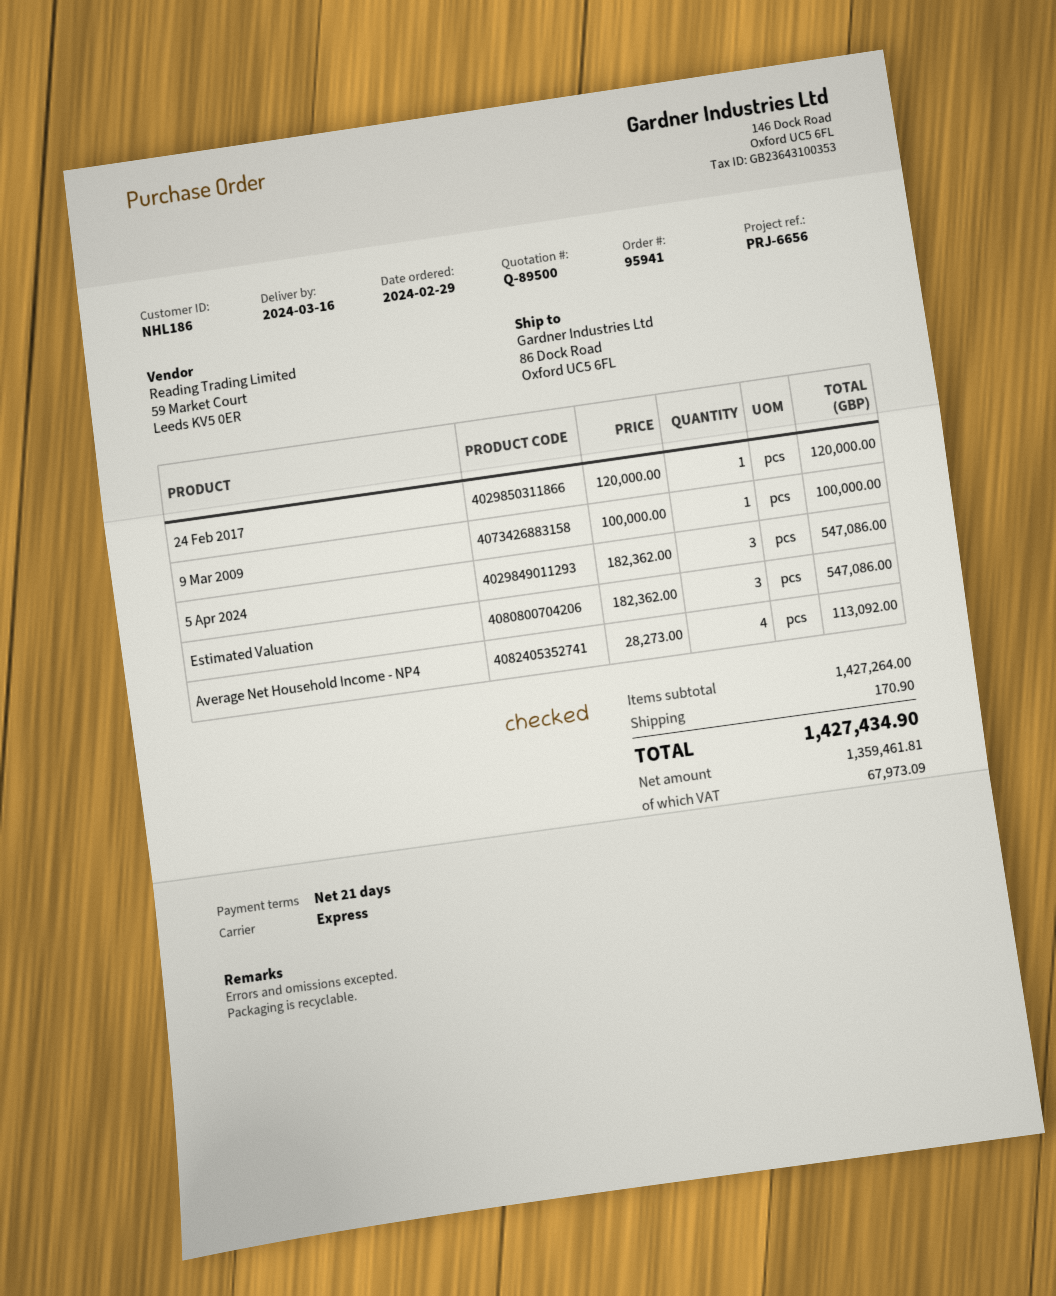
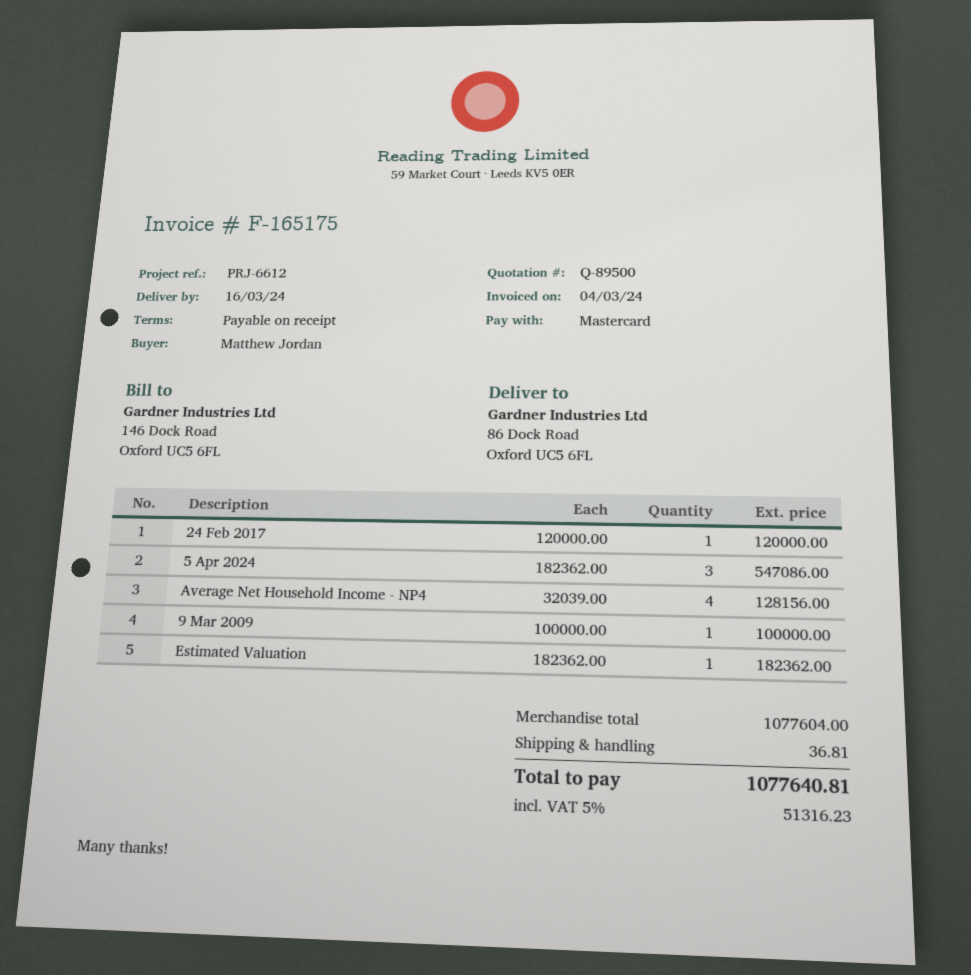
payment terms: 21 days -> on receipt
reference: PRJ-6656 -> PRJ-6612
Estimated Valuation: 3 x 182362.00 = 547086.00 -> 1 x 182362.00 = 182362.00
Average Net Household Income - NP4: 4 x 28273.00 = 113092.00 -> 4 x 32039.00 = 128156.00
subtotal: 1427264.00 -> 1077604.00
shipping: 170.90 -> 36.81
tax: 67973.09 -> 51316.23
total: 1427434.90 -> 1077640.81

